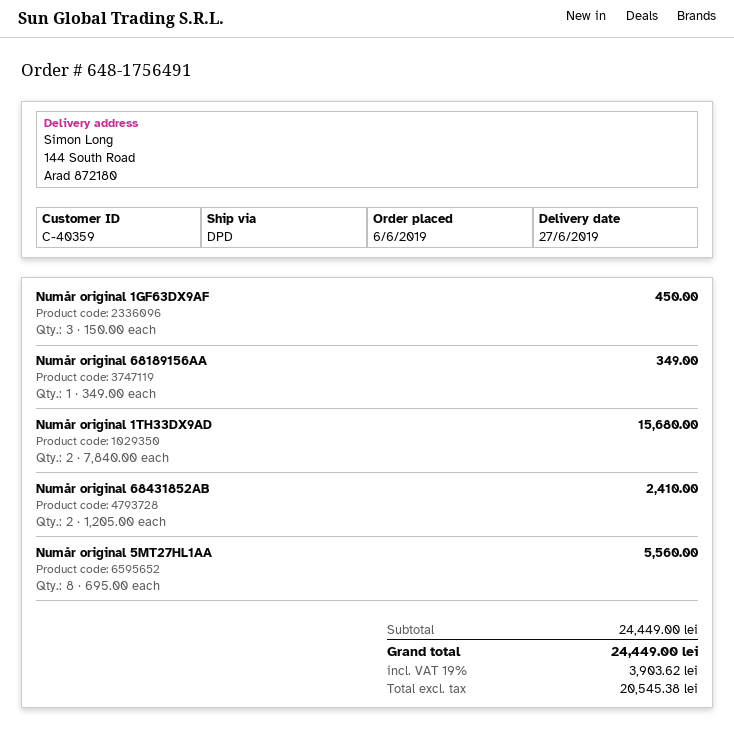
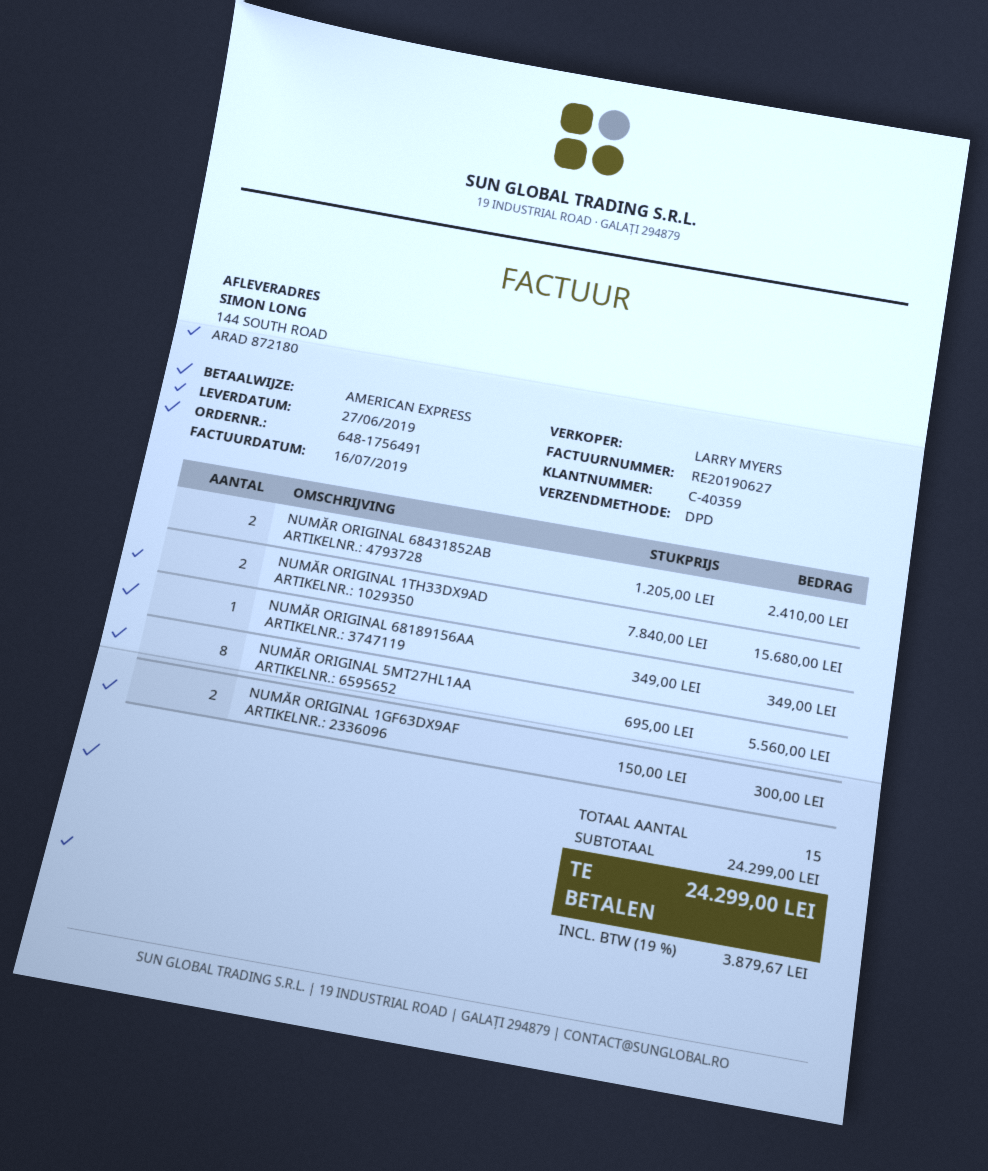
Număr original 1GF63DX9AF: 3 x 150.00 = 450.00 -> 2 x 150.00 = 300.00
subtotal: 24449.00 -> 24299.00
tax: 19% = 3903.62 -> 19% = 3879.67
total: 24449.00 -> 24299.00

